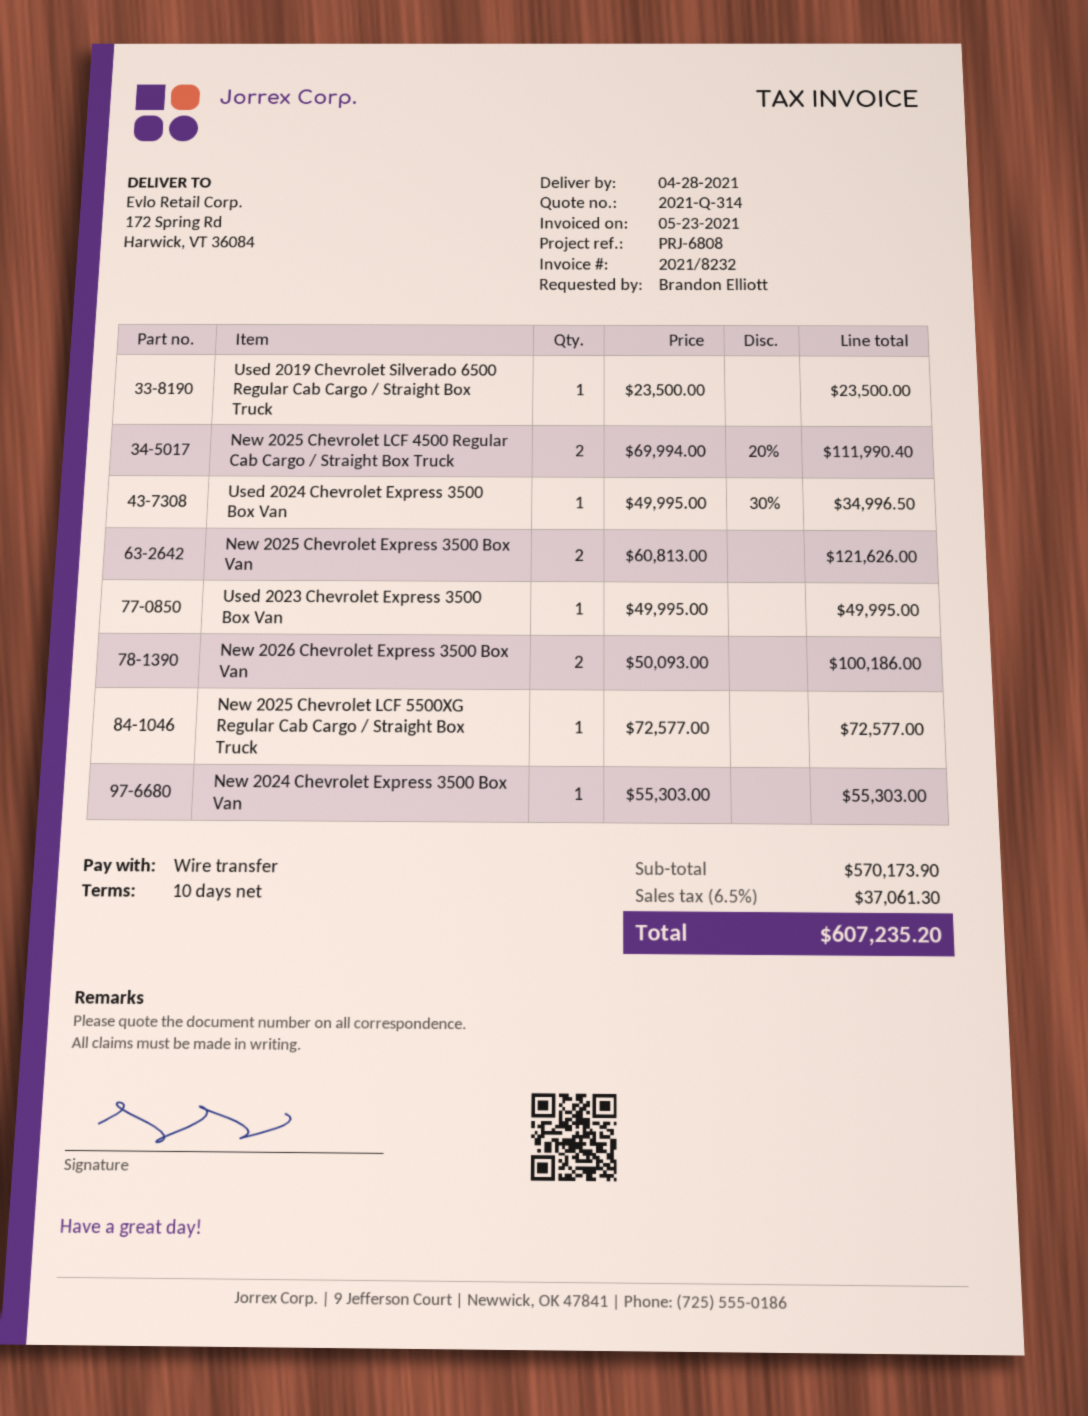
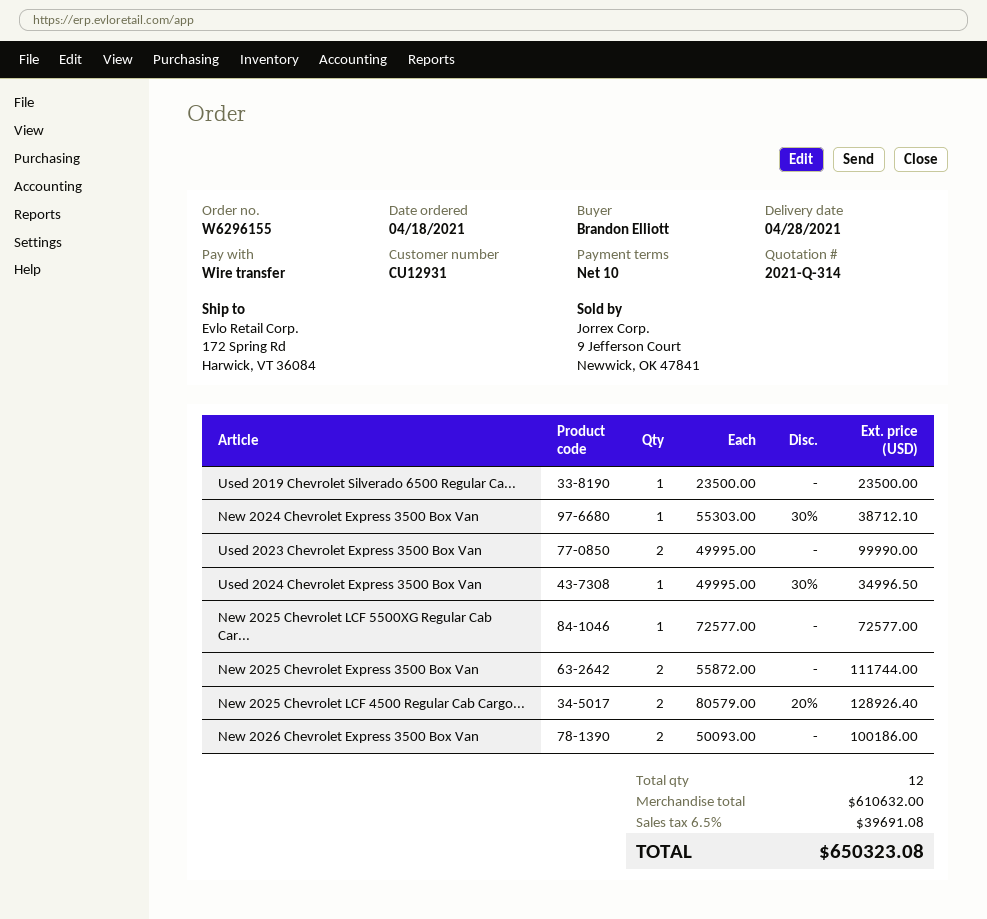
New 2025 Chevrolet LCF 4500 Regular Cab Cargo / Straight Box Truck: 2 x 69994.00 - 20% = 111990.40 -> 2 x 80579.00 - 20% = 128926.40
New 2025 Chevrolet Express 3500 Box Van: 2 x 60813.00 = 121626.00 -> 2 x 55872.00 = 111744.00
Used 2023 Chevrolet Express 3500 Box Van: 1 x 49995.00 = 49995.00 -> 2 x 49995.00 = 99990.00
New 2024 Chevrolet Express 3500 Box Van: 1 x 55303.00 = 55303.00 -> 1 x 55303.00 - 30% = 38712.10
subtotal: 570173.90 -> 610632.00
tax: 6.5% = 37061.30 -> 6.5% = 39691.08
total: 607235.20 -> 650323.08

